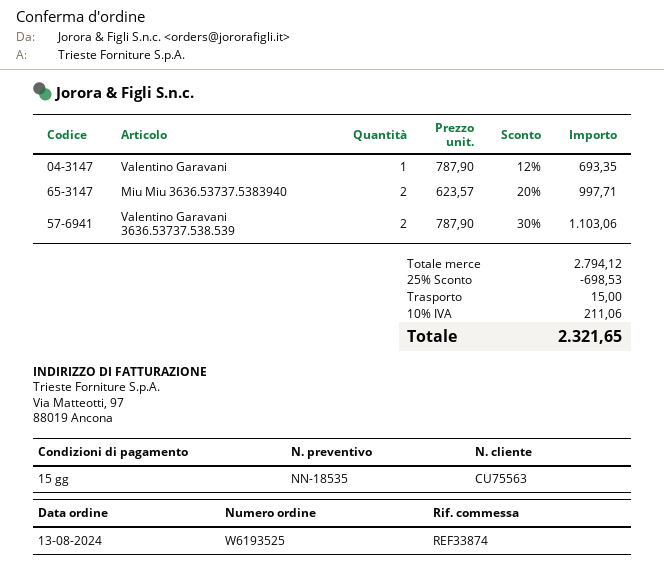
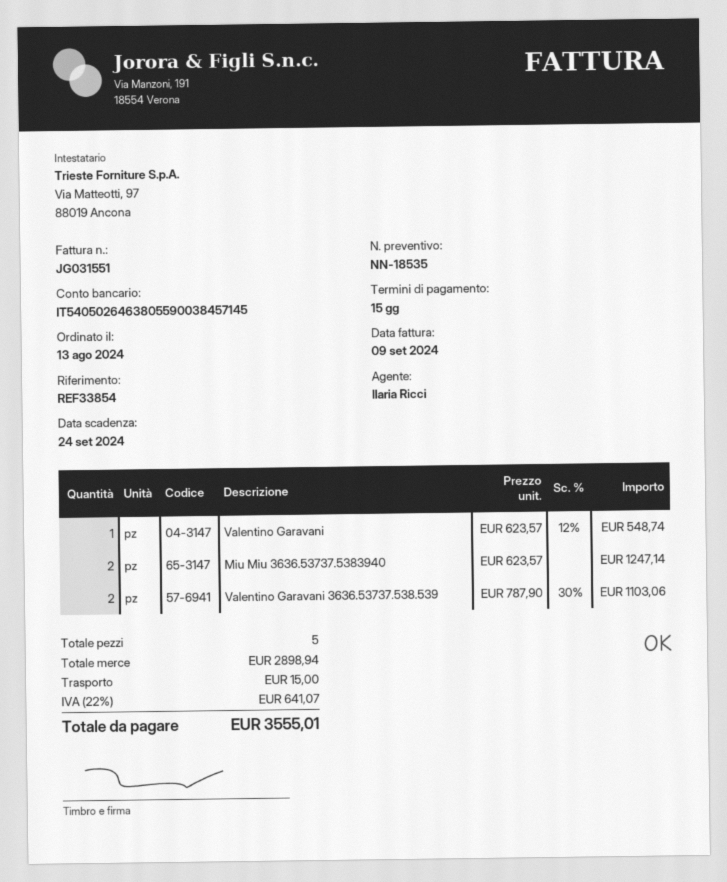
reference: REF33874 -> REF33854
Valentino Garavani: 1 x 787.90 - 12% = 693.35 -> 1 x 623.57 - 12% = 548.74
Miu Miu 3636.53737.5383940: 2 x 623.57 - 20% = 997.71 -> 2 x 623.57 = 1247.14
subtotal: 2794.12 -> 2898.94
discount: 25% = 698.53 -> none
tax: 10% = 211.06 -> 22% = 641.07
total: 2321.65 -> 3555.01

